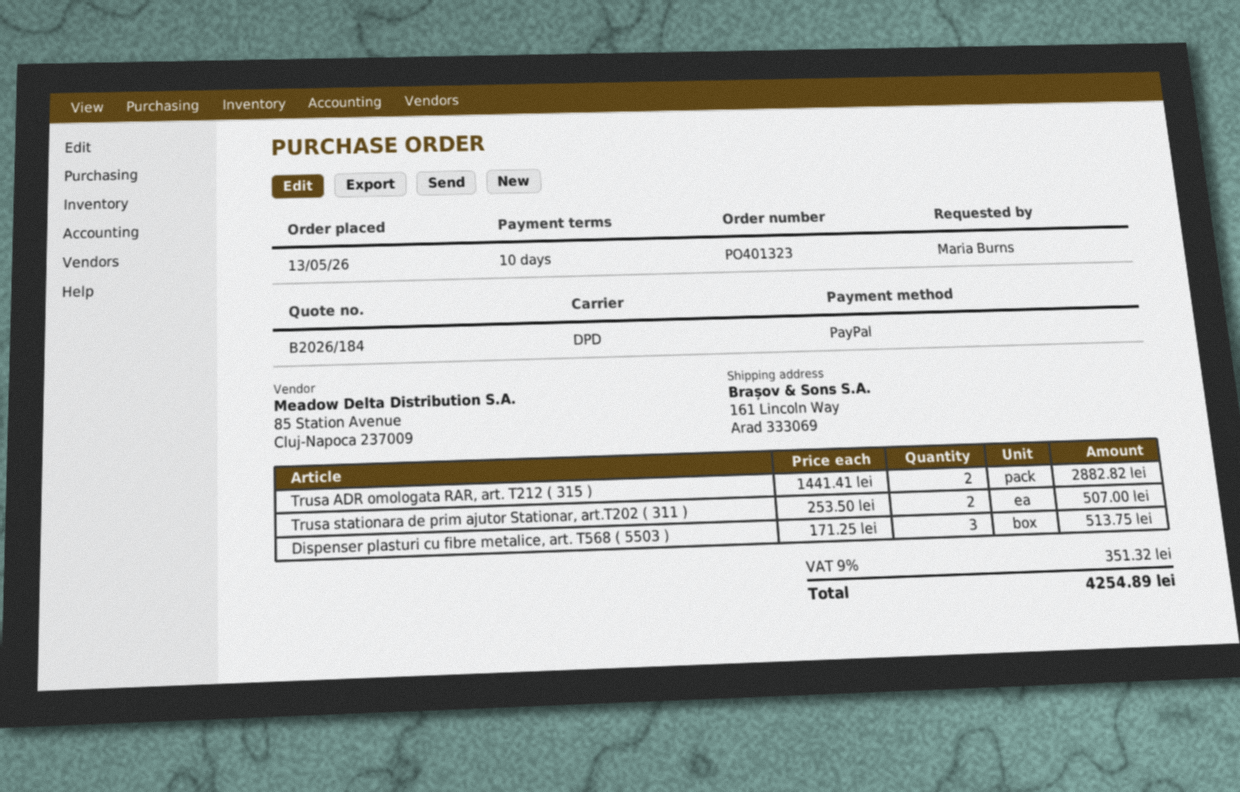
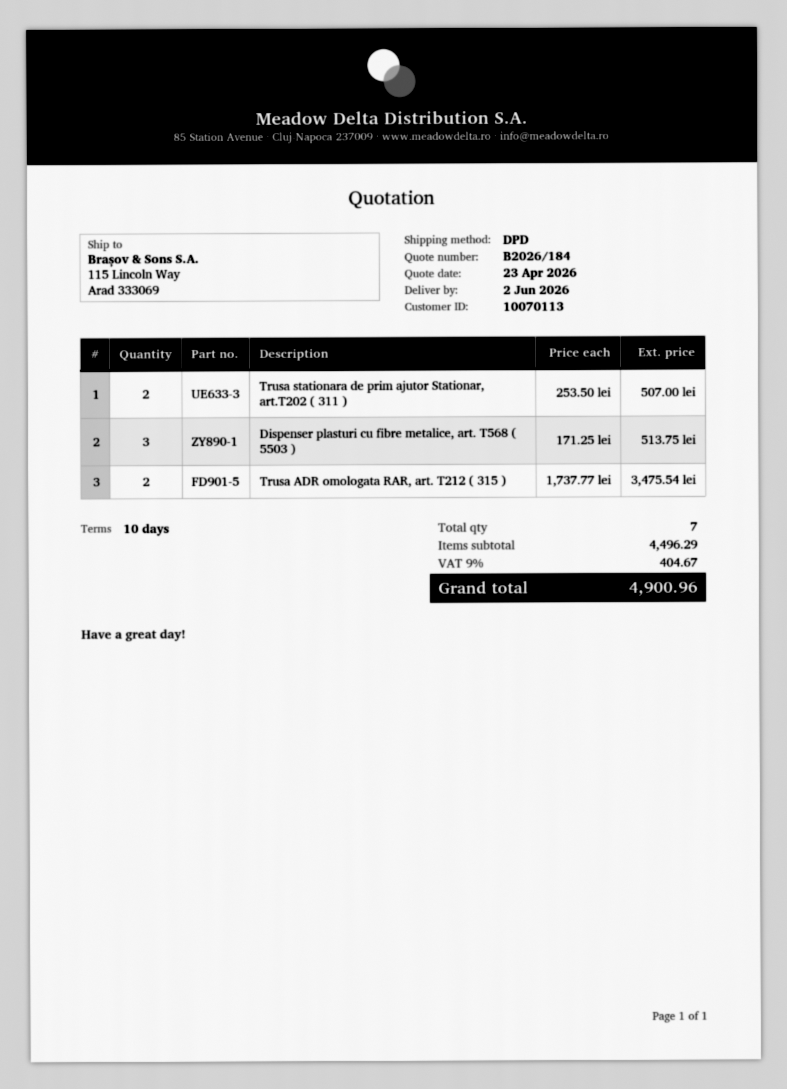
ship to: 161 Lincoln Way, Arad 333069 -> 115 Lincoln Way, Arad 333069
Trusa ADR omologata RAR, art. T212 ( 315 ): 2 x 1441.41 = 2882.82 -> 2 x 1737.77 = 3475.54
tax: 9% = 351.32 -> 9% = 404.67
total: 4254.89 -> 4900.96

